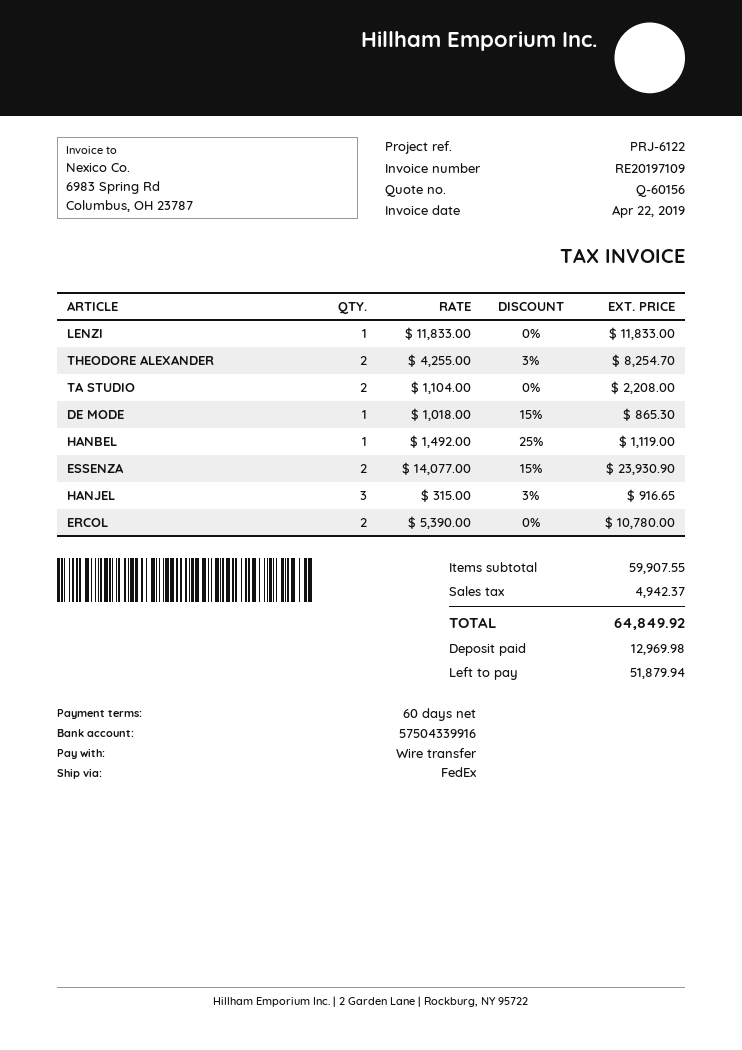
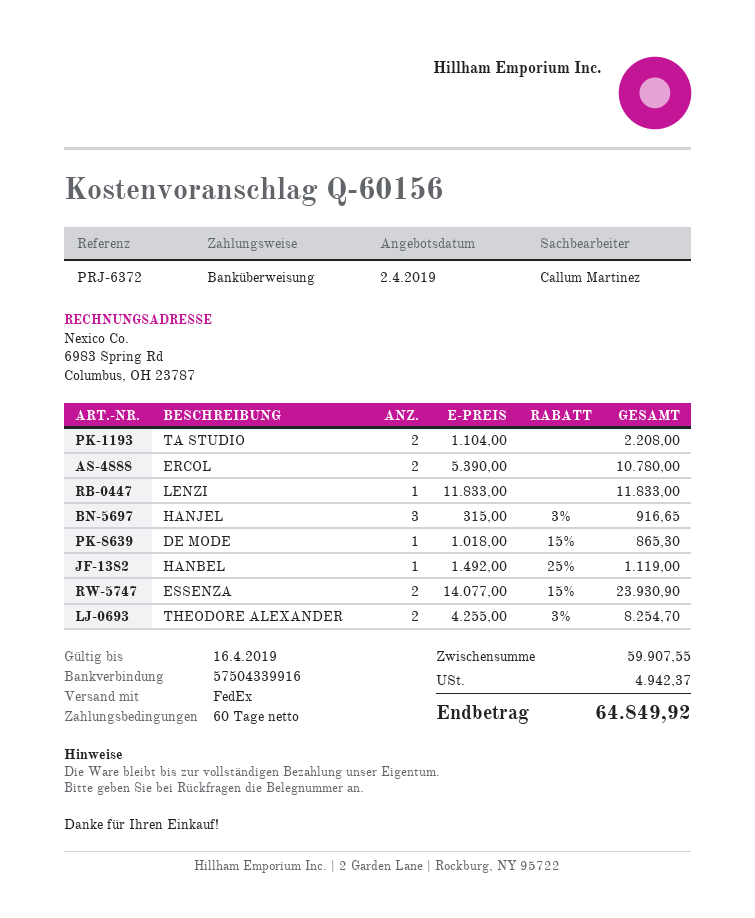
reference: PRJ-6122 -> PRJ-6372

